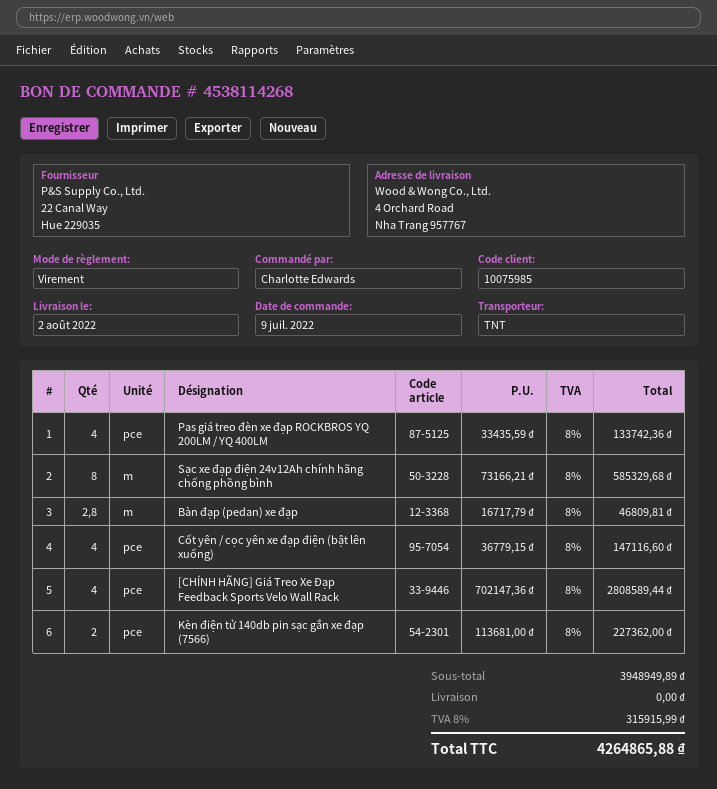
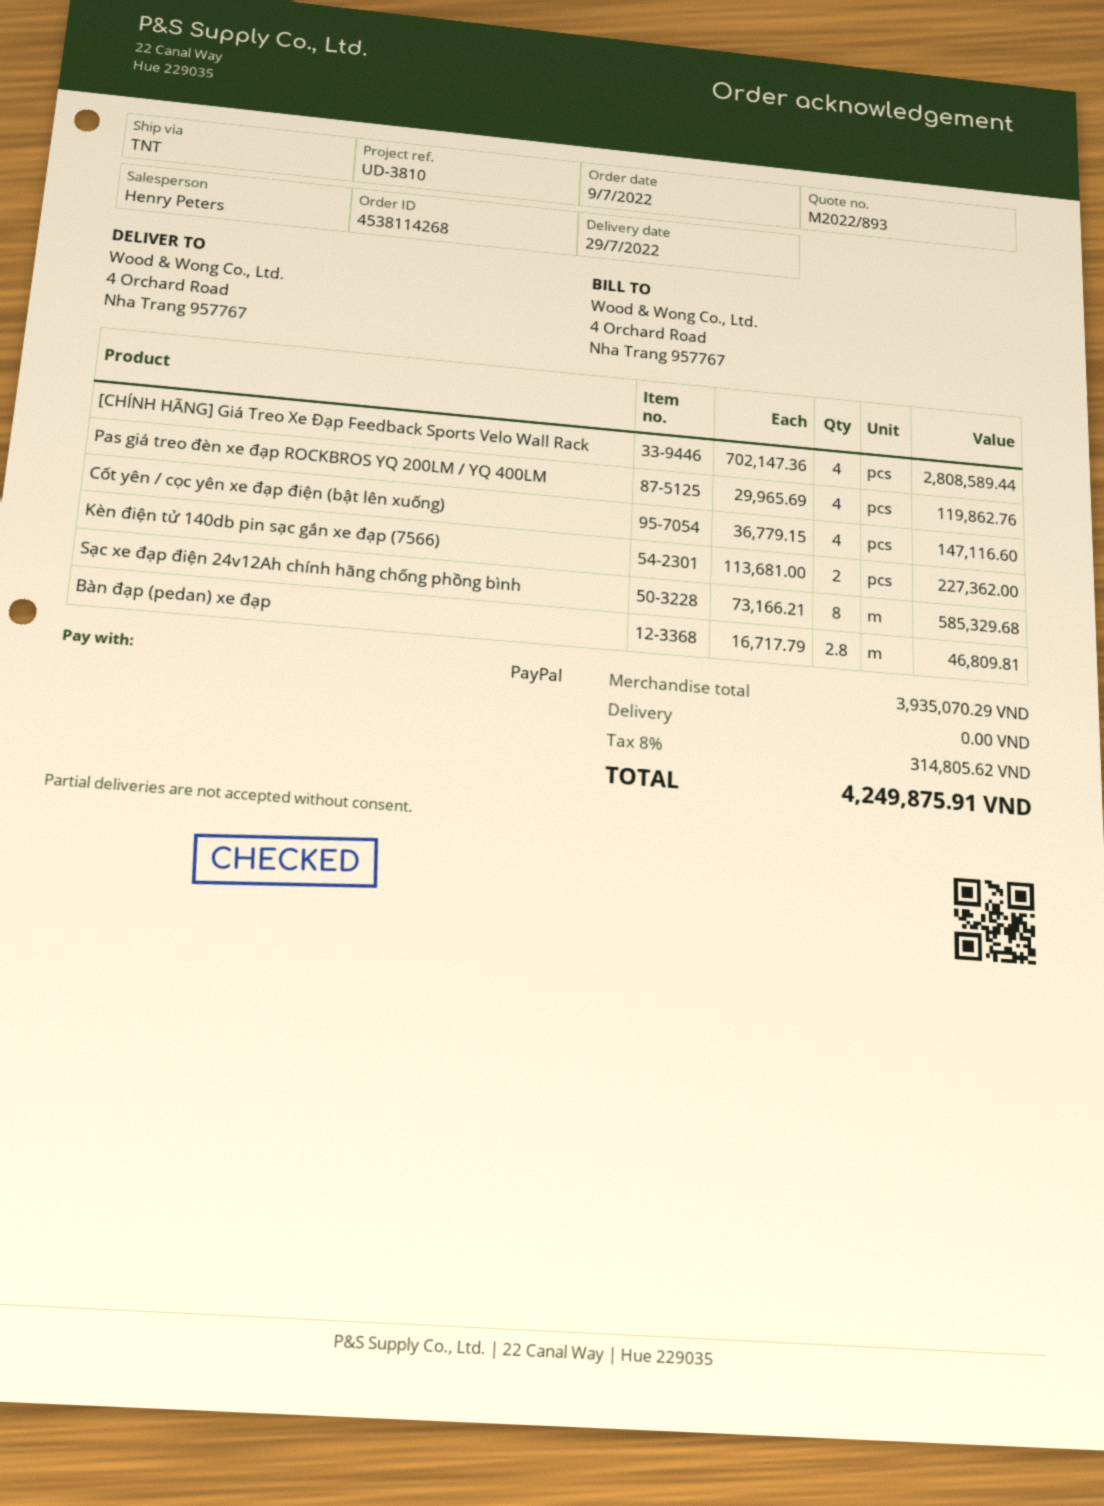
delivery date: 2022-08-02 -> 2022-07-29
payment method: bank transfer -> PayPal
Pas giá treo đèn xe đạp ROCKBROS YQ 200LM / YQ 400LM: 4 x 33435.59 = 133742.36 -> 4 x 29965.69 = 119862.76
subtotal: 3948949.89 -> 3935070.29
tax: 8% = 315915.99 -> 8% = 314805.62
total: 4264865.88 -> 4249875.91

